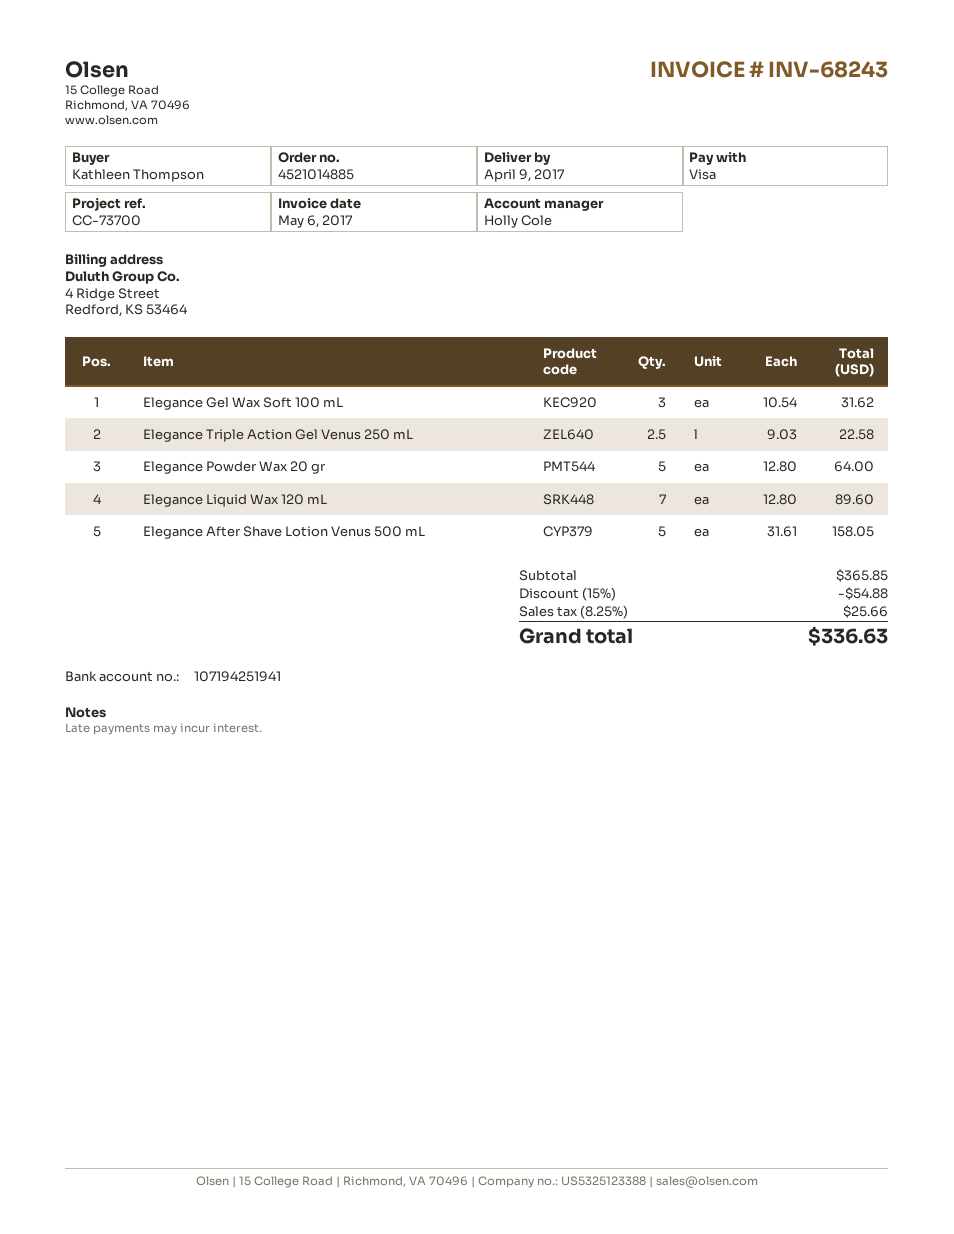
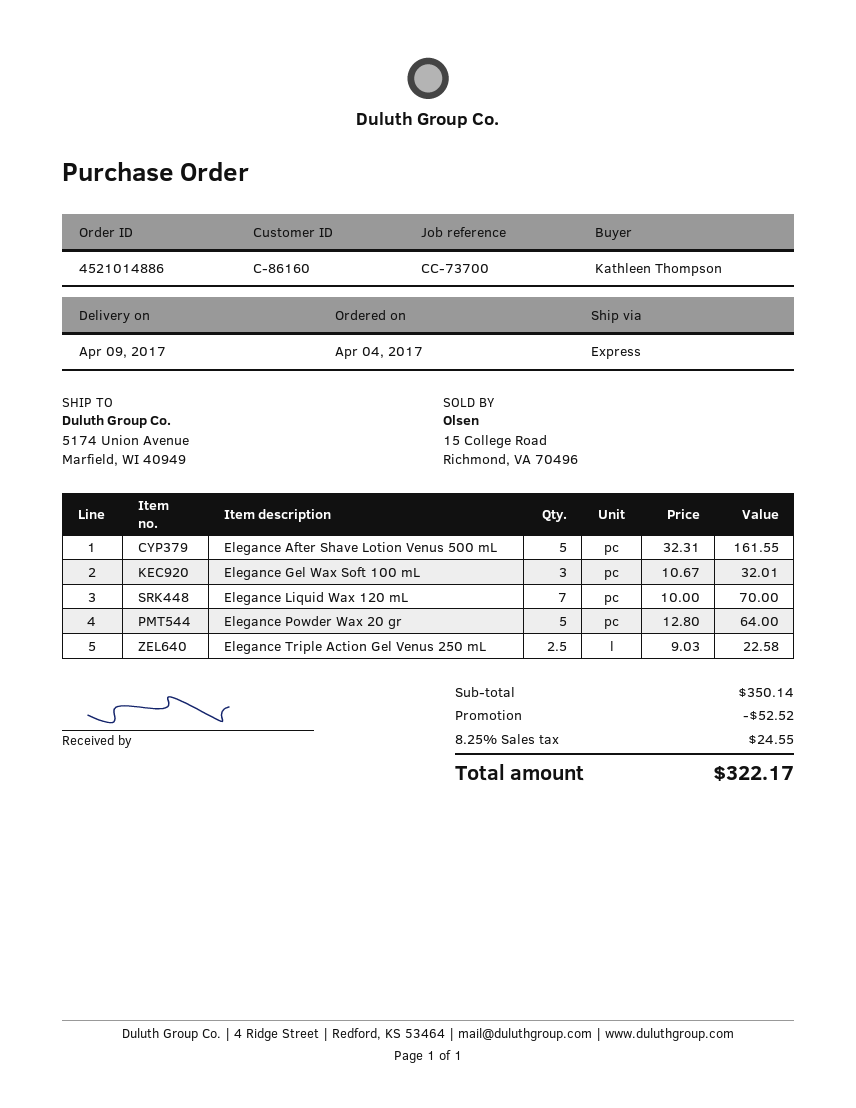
order number: 4521014885 -> 4521014886
Elegance Gel Wax Soft 100 mL: 3 x 10.54 = 31.62 -> 3 x 10.67 = 32.01
Elegance Liquid Wax 120 mL: 7 x 12.80 = 89.60 -> 7 x 10.00 = 70.00
Elegance After Shave Lotion Venus 500 mL: 5 x 31.61 = 158.05 -> 5 x 32.31 = 161.55
subtotal: 365.85 -> 350.14
discount: 54.88 -> 52.52
tax: 8.25% = 25.66 -> 8.25% = 24.55
total: 336.63 -> 322.17

